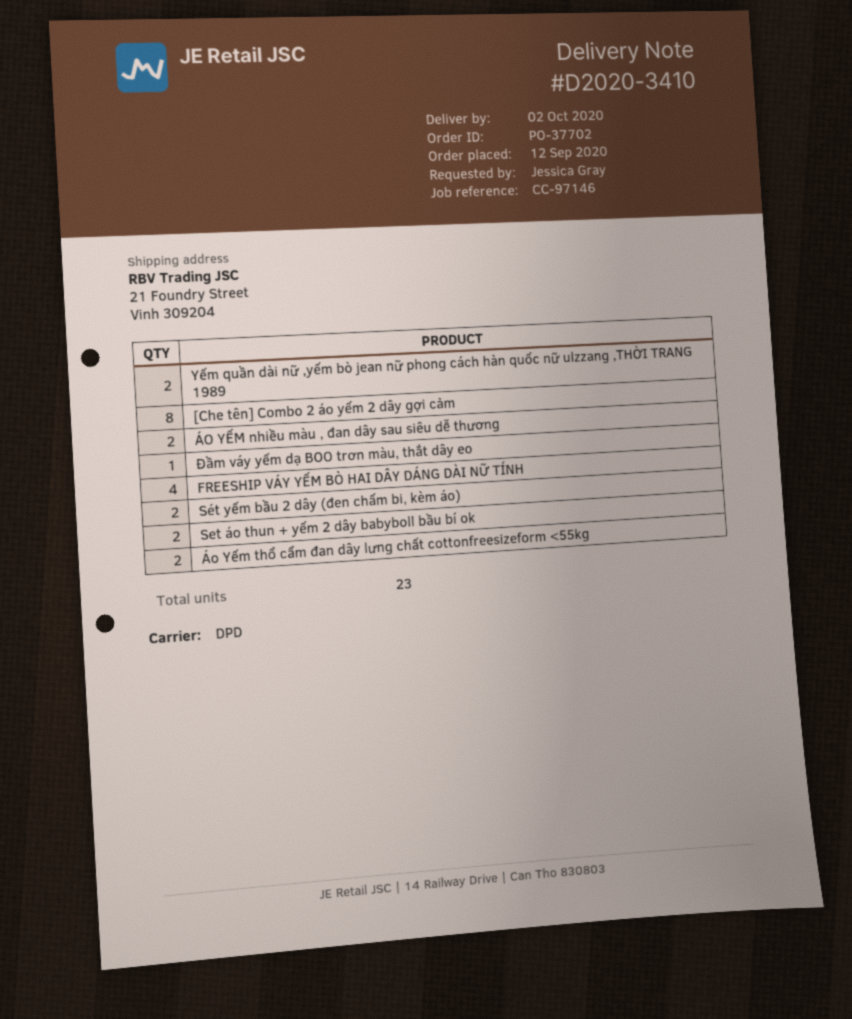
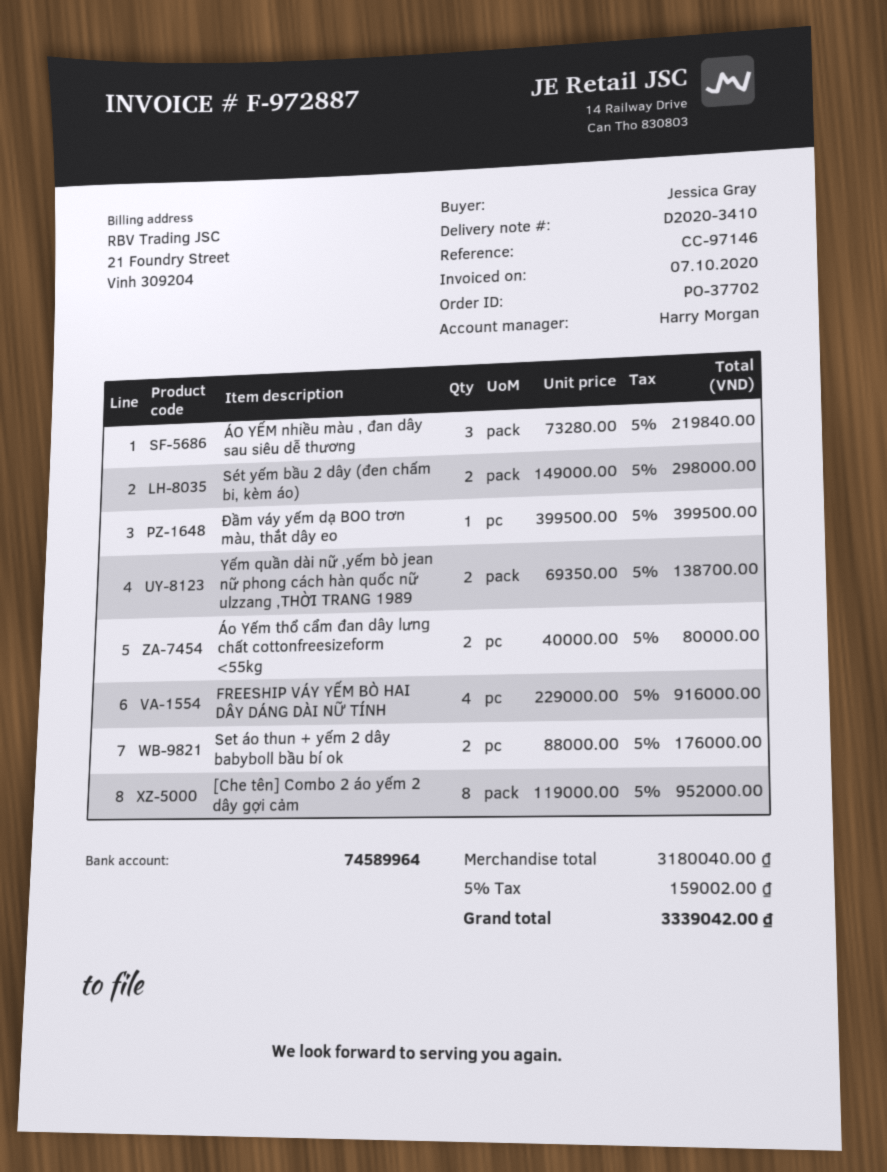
ÁO YẾM nhiều màu , đan dây sau siêu dễ thương: 2 -> 3

